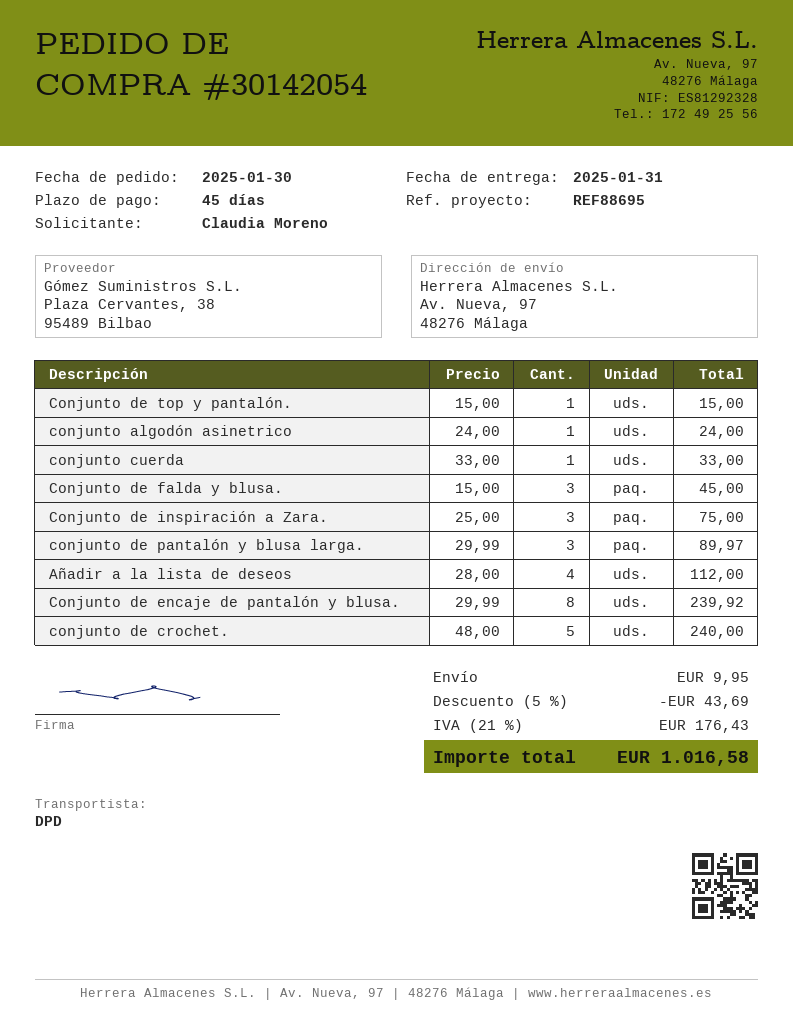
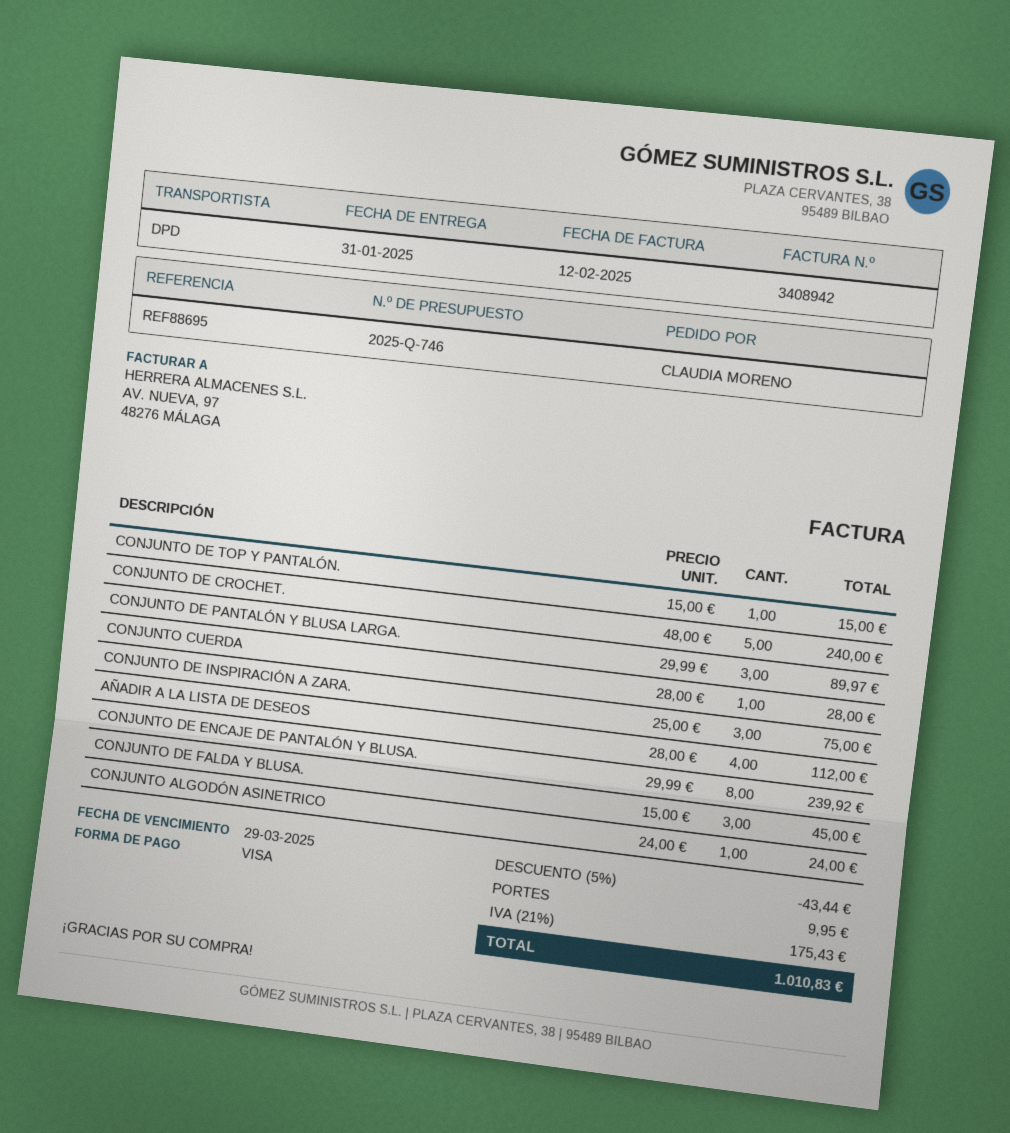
conjunto cuerda: 1 x 33.00 = 33.00 -> 1 x 28.00 = 28.00
discount: 5% = 43.69 -> 5% = 43.44
tax: 21% = 176.43 -> 21% = 175.43
total: 1016.58 -> 1010.83

